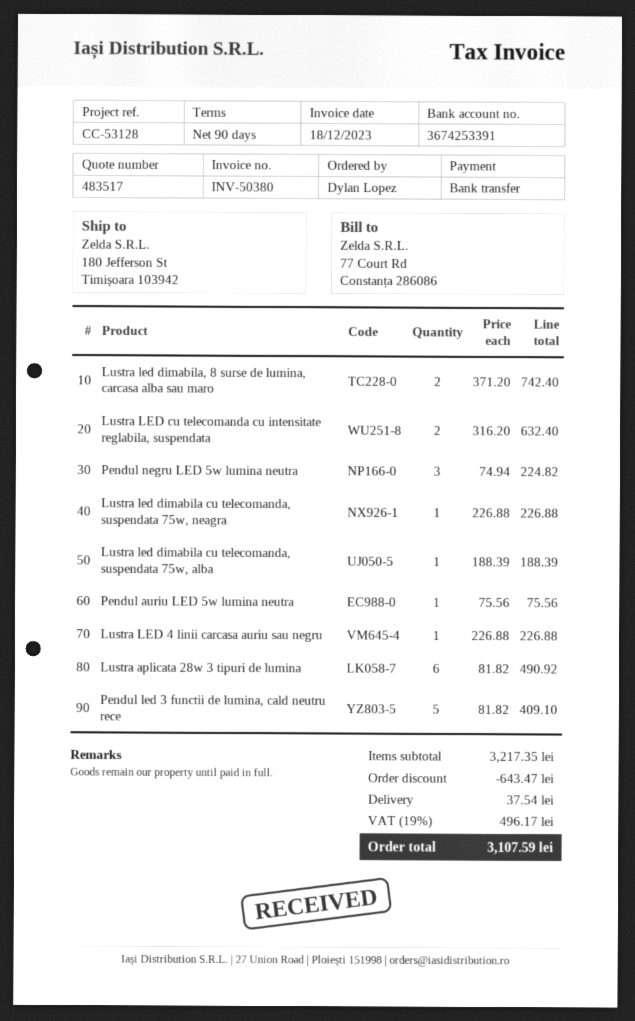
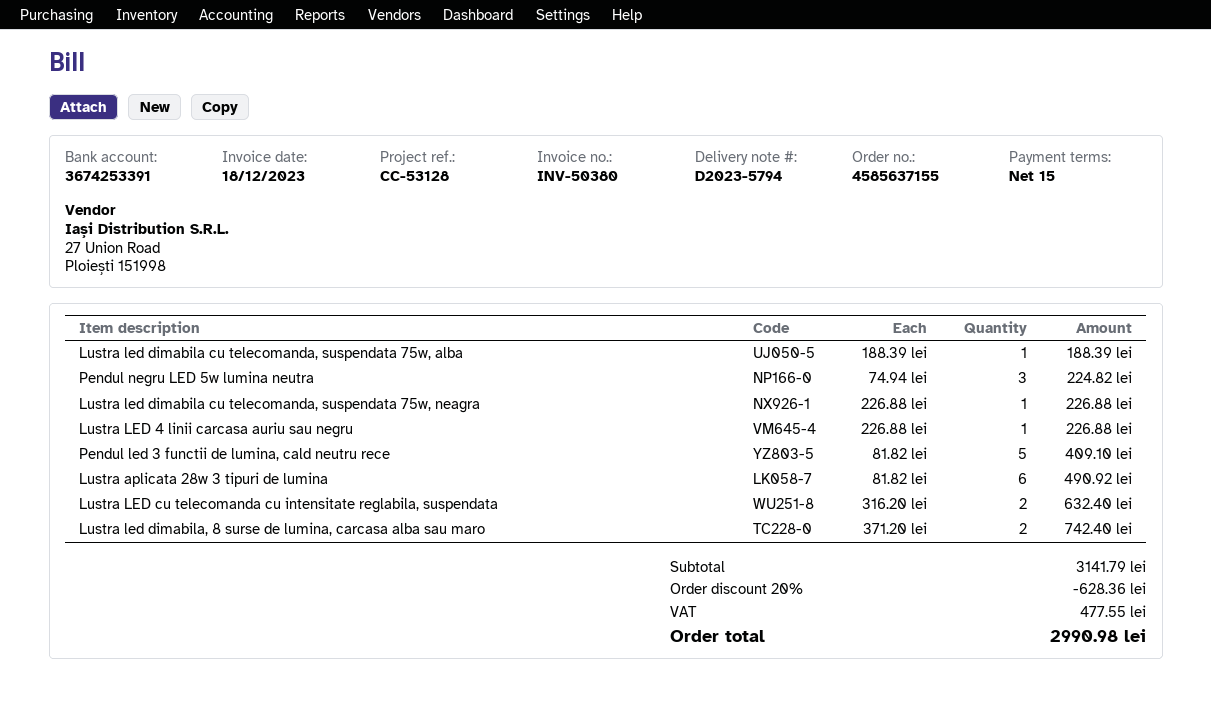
payment terms: 90 days -> 15 days
Pendul auriu LED 5w lumina neutra: 1 x 75.56 = 75.56 -> none
subtotal: 3217.35 -> 3141.79
discount: 643.47 -> 628.36
shipping: 37.54 -> none
tax: 496.17 -> 477.55
total: 3107.59 -> 2990.98

